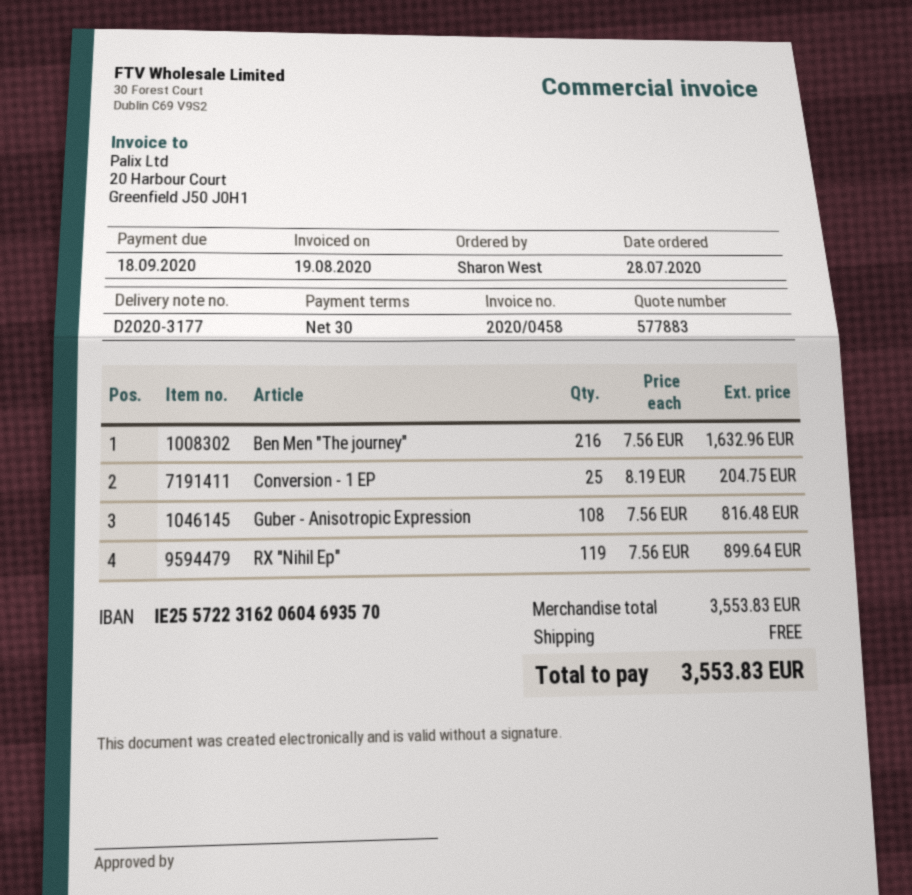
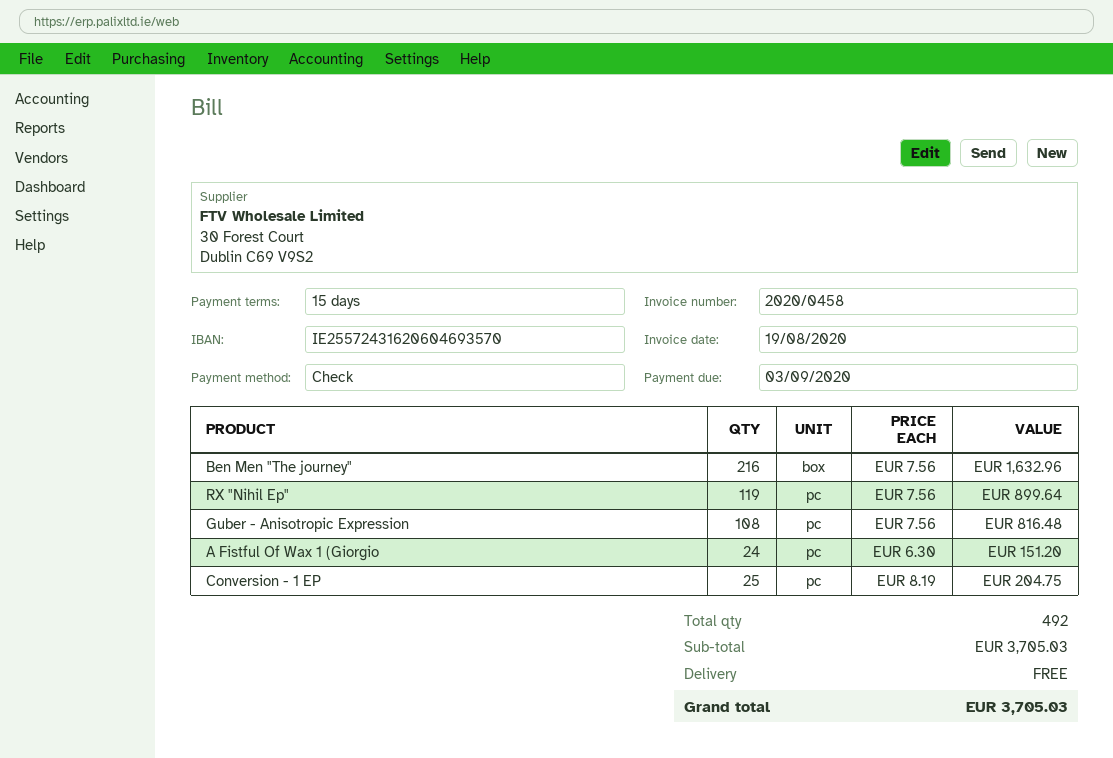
payment terms: 30 days -> 15 days
due date: 2020-09-18 -> 2020-09-03
bank account: IE25572231620604693570 -> IE25572431620604693570
A Fistful Of Wax 1 (Giorgio: none -> 24 x 6.30 = 151.20
subtotal: 3553.83 -> 3705.03
total: 3553.83 -> 3705.03

